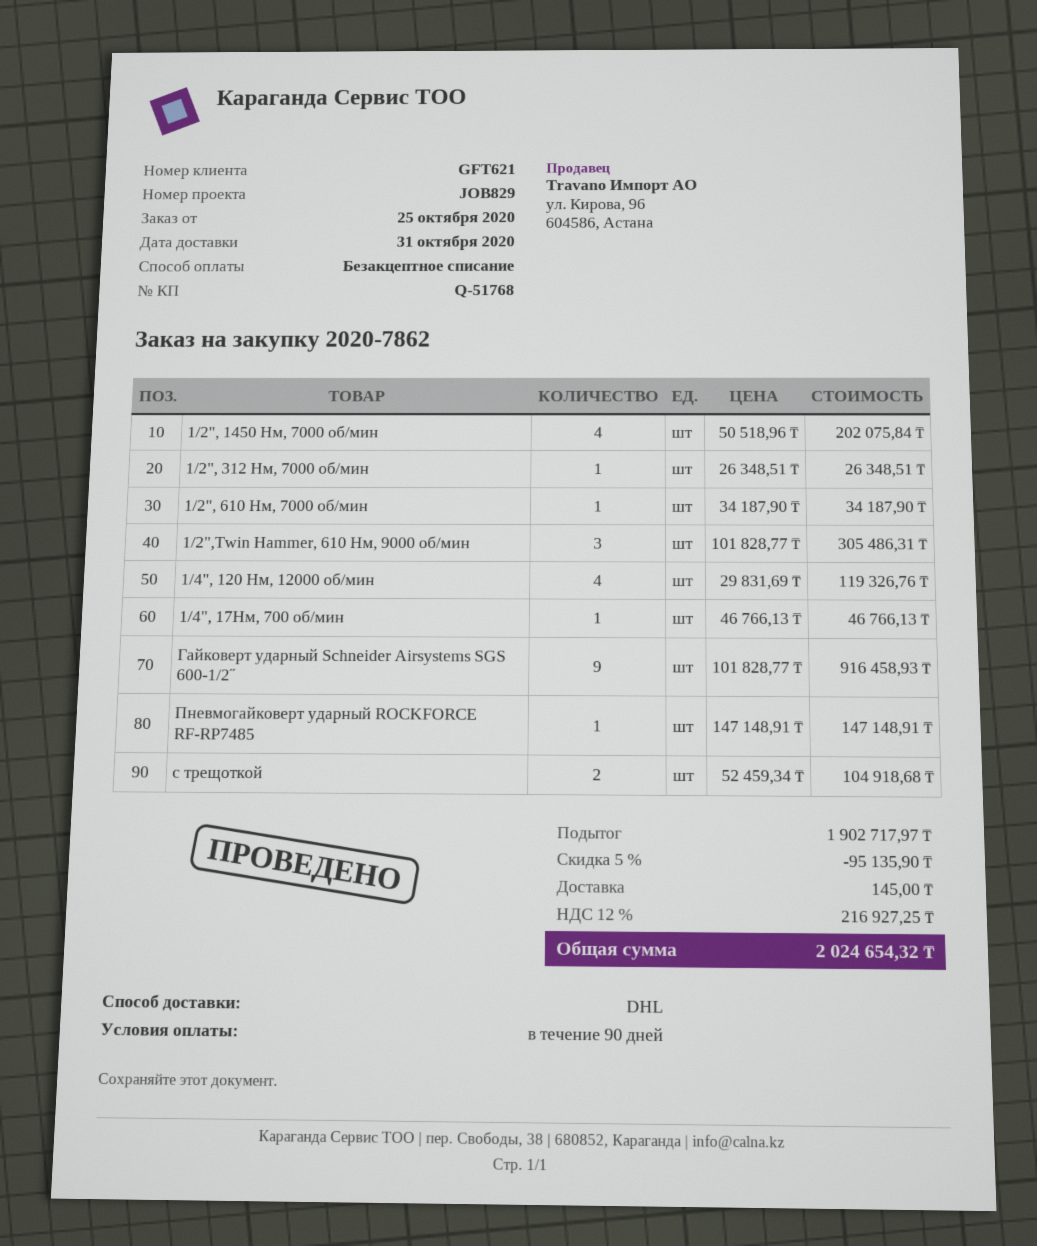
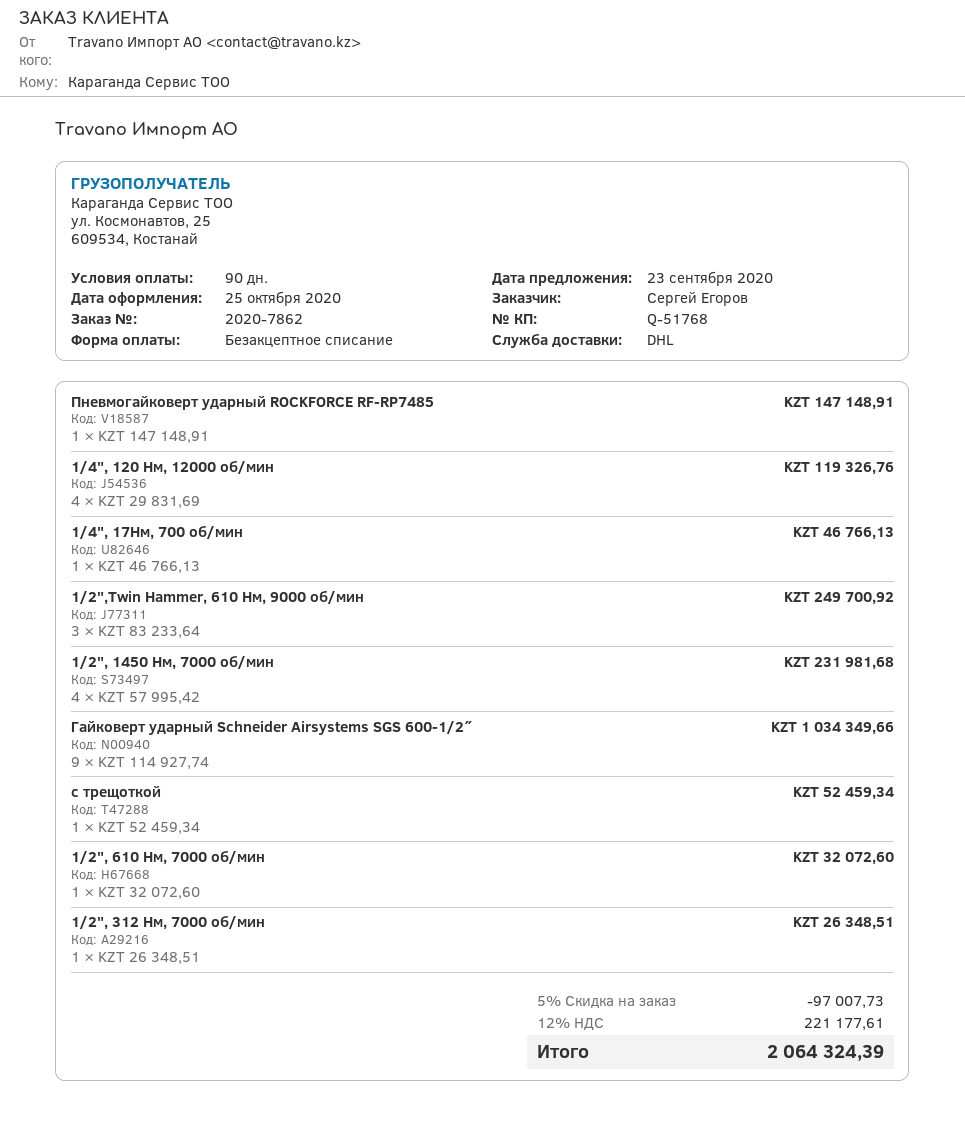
1/2", 1450 Hм, 7000 об/мин: 4 x 50518.96 = 202075.84 -> 4 x 57995.42 = 231981.68
1/2", 610 Нм, 7000 об/мин: 1 x 34187.90 = 34187.90 -> 1 x 32072.60 = 32072.60
1/2",Twin Hammer, 610 Нм, 9000 об/мин: 3 x 101828.77 = 305486.31 -> 3 x 83233.64 = 249700.92
Гайковерт ударный Schneider Airsystems SGS 600-1/2˝: 9 x 101828.77 = 916458.93 -> 9 x 114927.74 = 1034349.66
с трещоткой: 2 x 52459.34 = 104918.68 -> 1 x 52459.34 = 52459.34
discount: 5% = 95135.90 -> 5% = 97007.73
shipping: 145.00 -> none
tax: 12% = 216927.25 -> 12% = 221177.61
total: 2024654.32 -> 2064324.39

